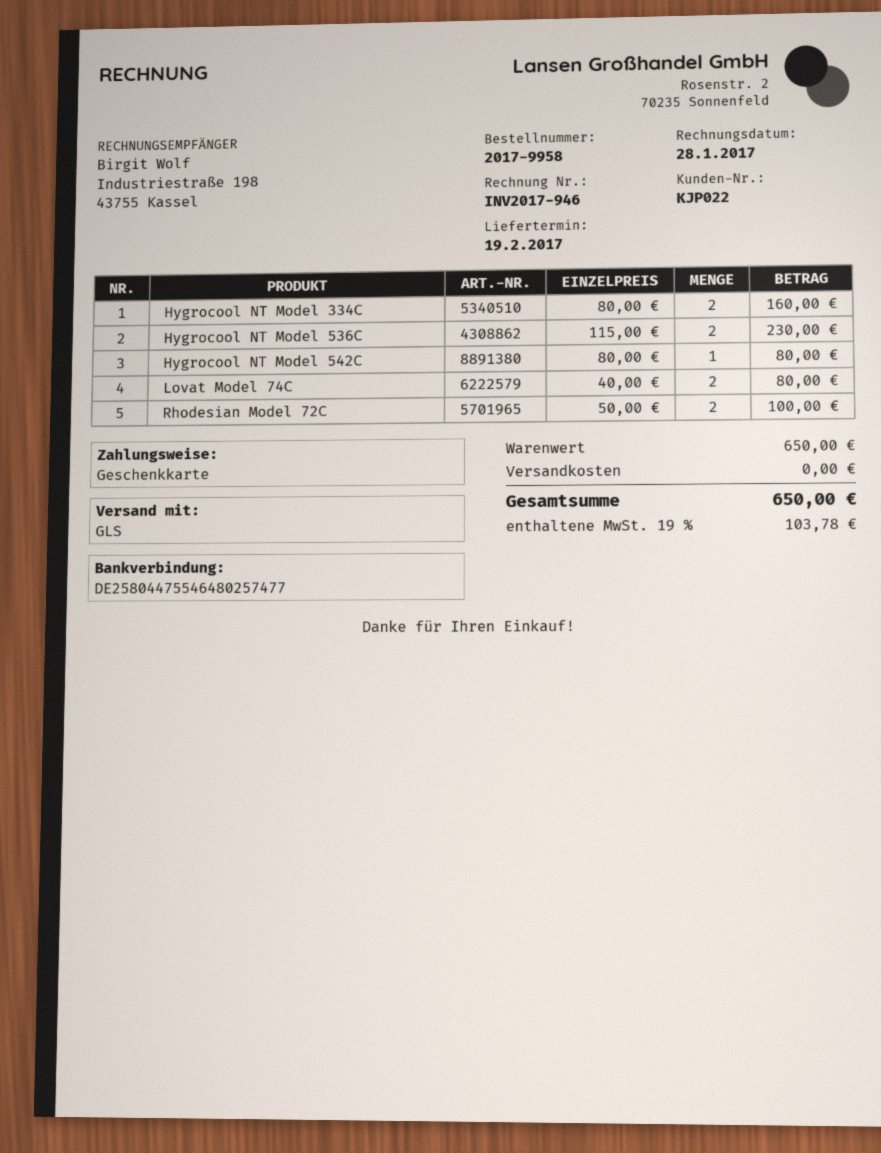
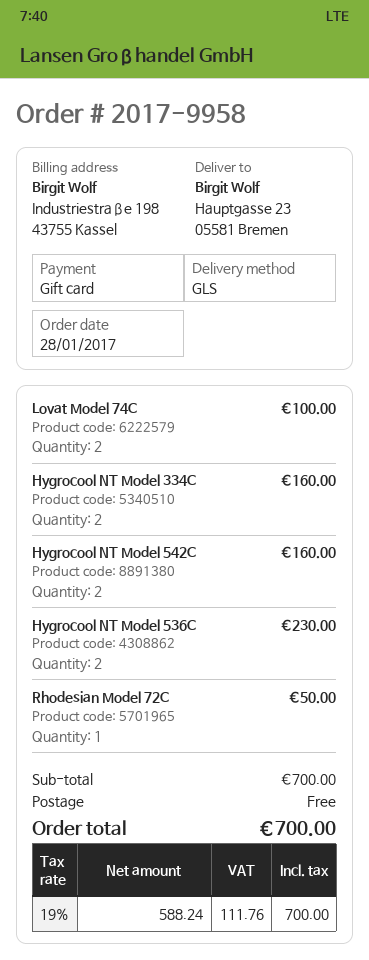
Hygrocool NT Model 542C: 1 for 80.00 -> 2 for 160.00
Lovat Model 74C: 2 for 80.00 -> 2 for 100.00
Rhodesian Model 72C: 2 for 100.00 -> 1 for 50.00
subtotal: 650.00 -> 700.00
tax: 19% = 103.78 -> 19% = 111.76
total: 650.00 -> 700.00

